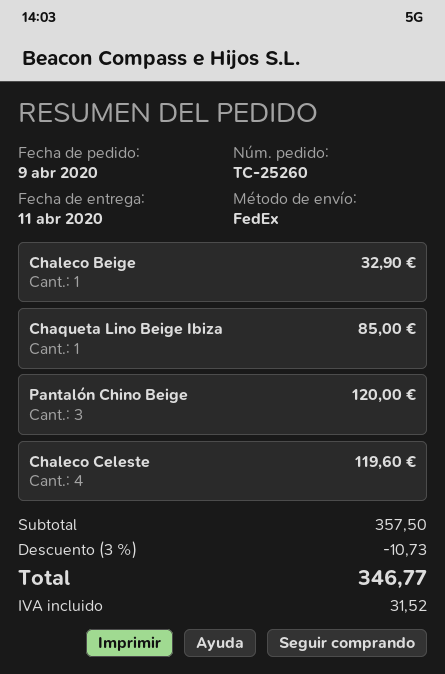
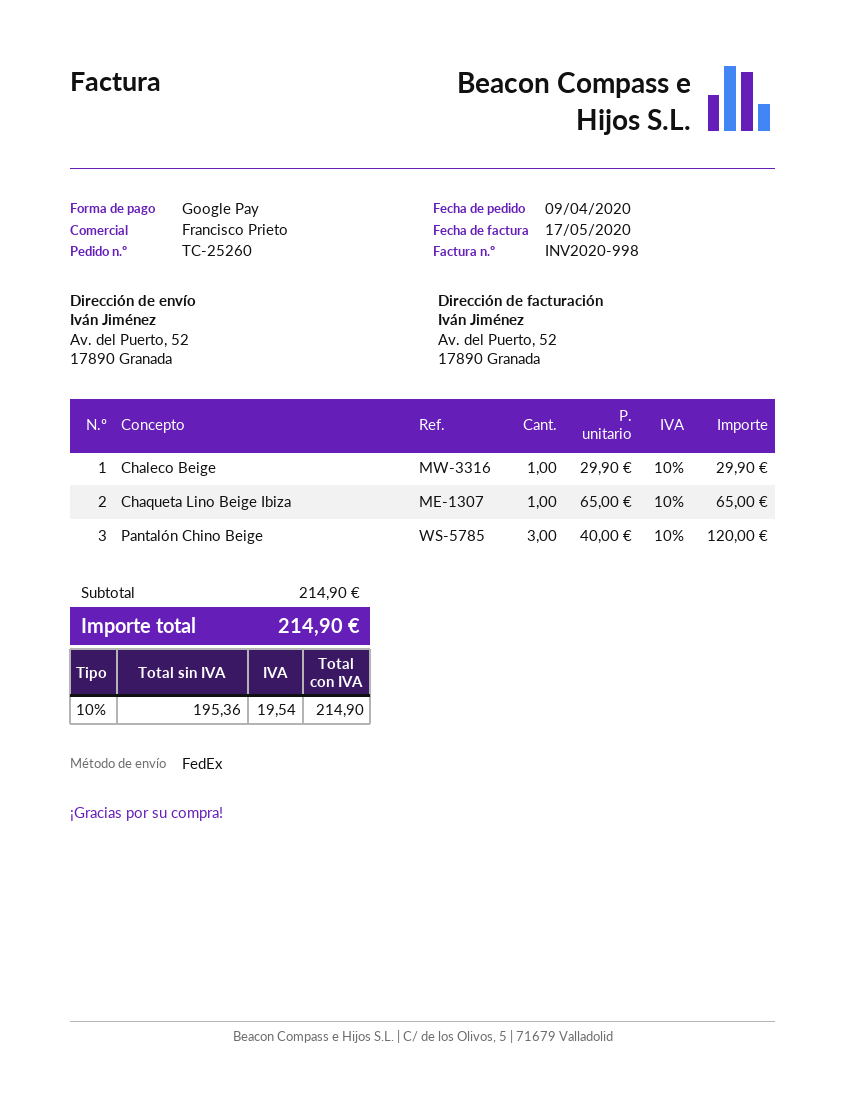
Chaleco Beige: 1 for 32.90 -> 1 for 29.90
Chaqueta Lino Beige Ibiza: 1 for 85.00 -> 1 for 65.00
Chaleco Celeste: 4 for 119.60 -> none
subtotal: 357.50 -> 214.90
discount: 3% = 10.73 -> none
tax: 31.52 -> 19.54
total: 346.77 -> 214.90

